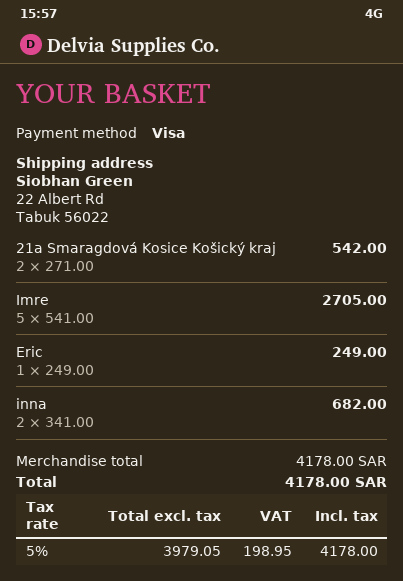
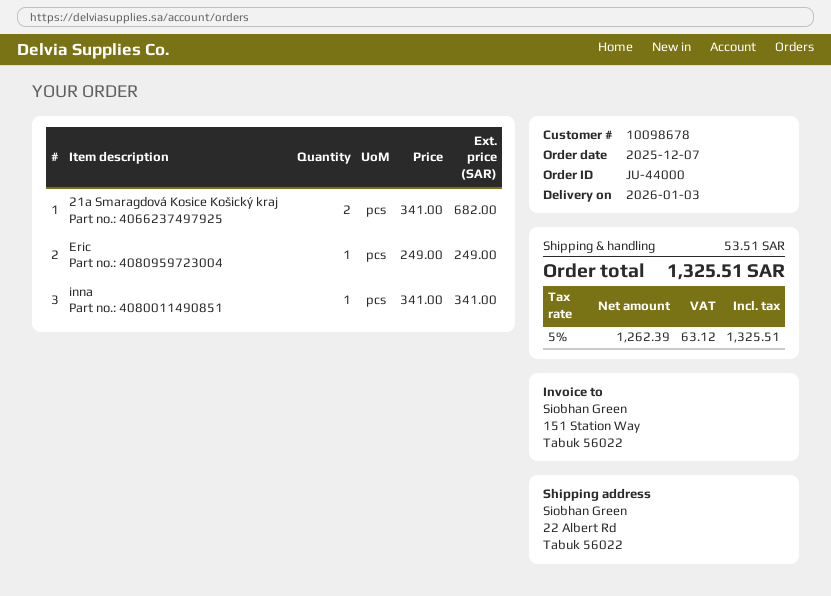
21a Smaragdová Kosice Košický kraj: 2 x 271.00 = 542.00 -> 2 x 341.00 = 682.00
Imre: 5 x 541.00 = 2705.00 -> none
inna: 2 x 341.00 = 682.00 -> 1 x 341.00 = 341.00
shipping: none -> 53.51
net: 3979.05 -> 1262.39
tax: 5% = 198.95 -> 5% = 63.12
total: 4178.00 -> 1325.51

